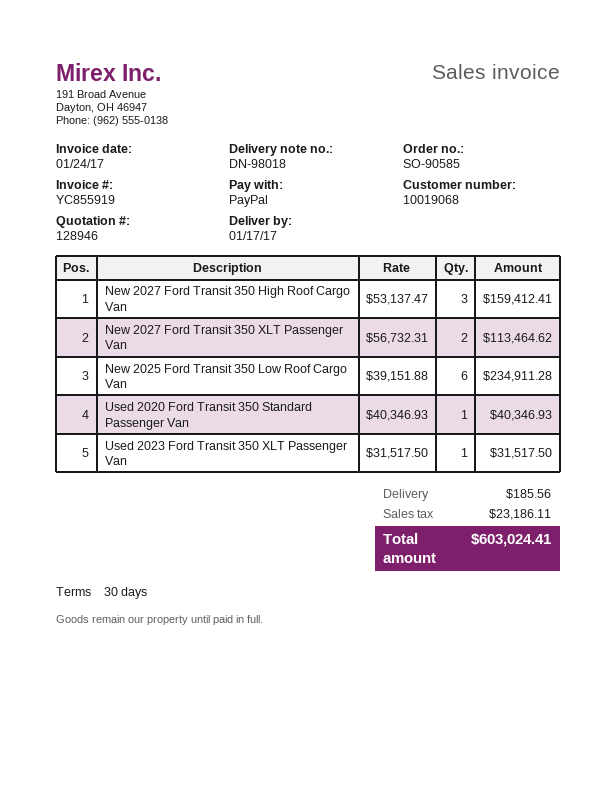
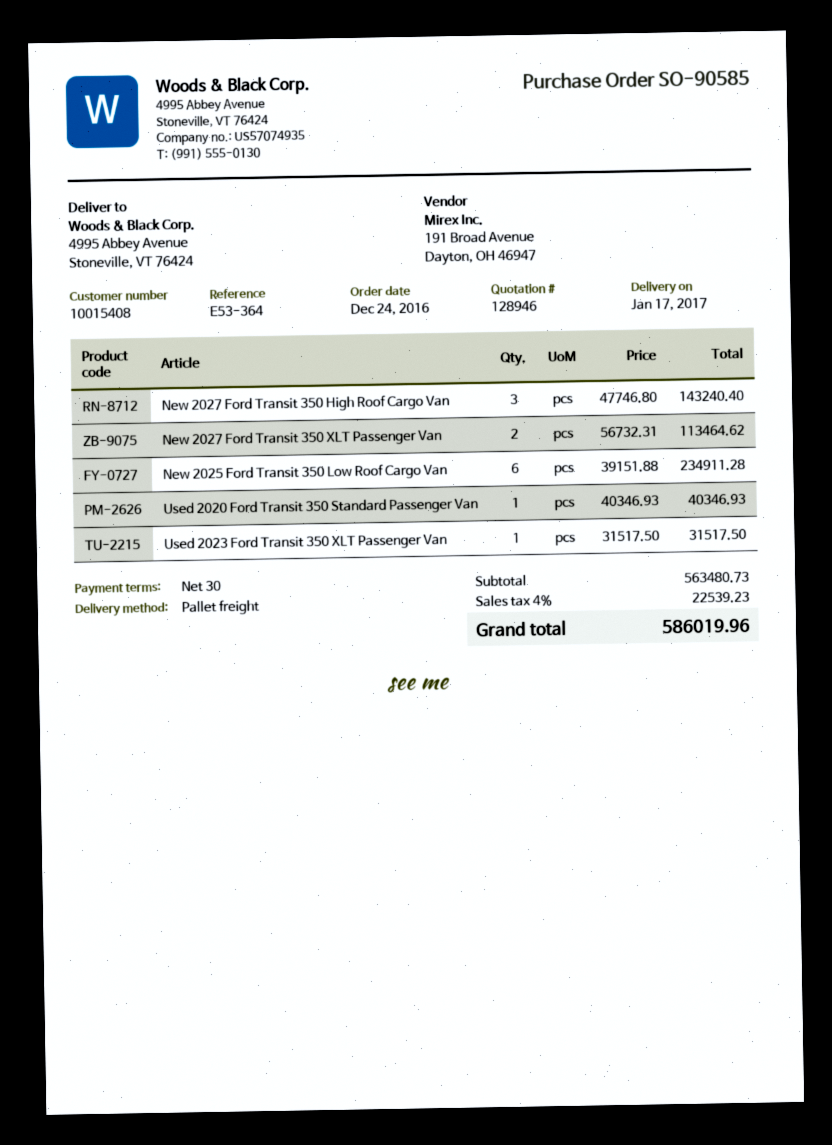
customer number: 10019068 -> 10015408
New 2027 Ford Transit 350 High Roof Cargo Van: 3 x 53137.47 = 159412.41 -> 3 x 47746.80 = 143240.40
shipping: 185.56 -> none
tax: 23186.11 -> 22539.23
total: 603024.41 -> 586019.96

